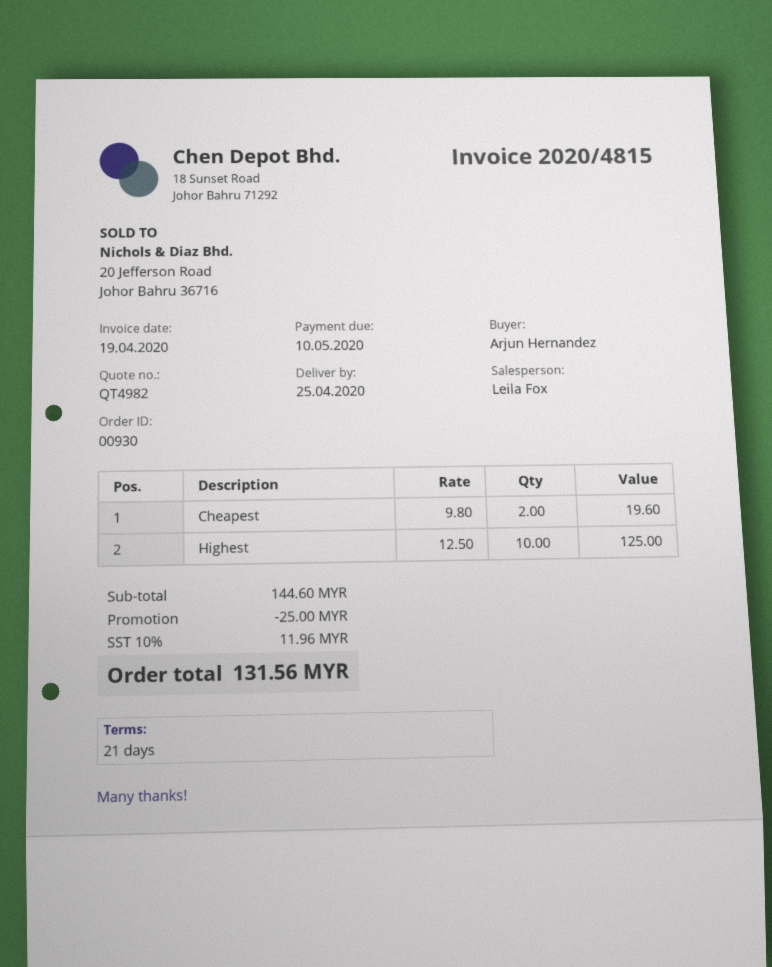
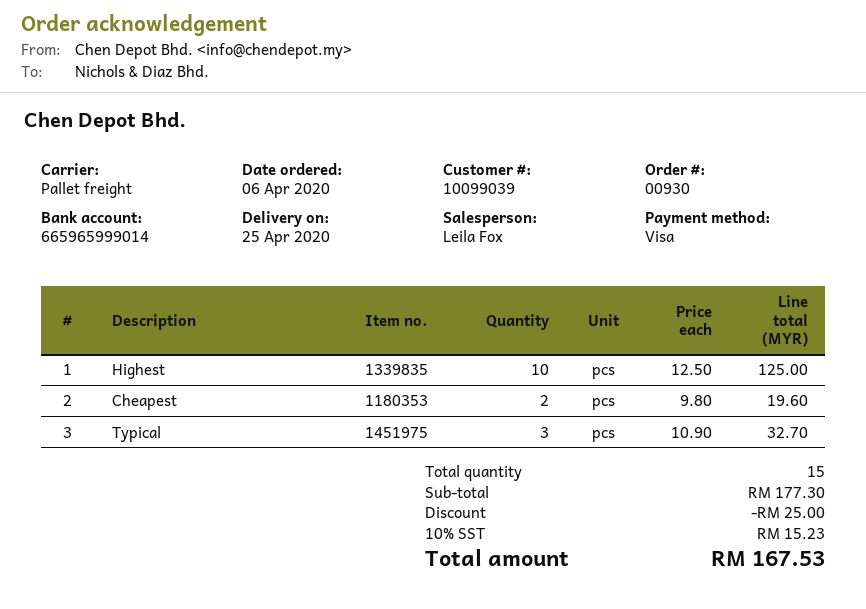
Typical: none -> 3 x 10.90 = 32.70
subtotal: 144.60 -> 177.30
tax: 10% = 11.96 -> 10% = 15.23
total: 131.56 -> 167.53

